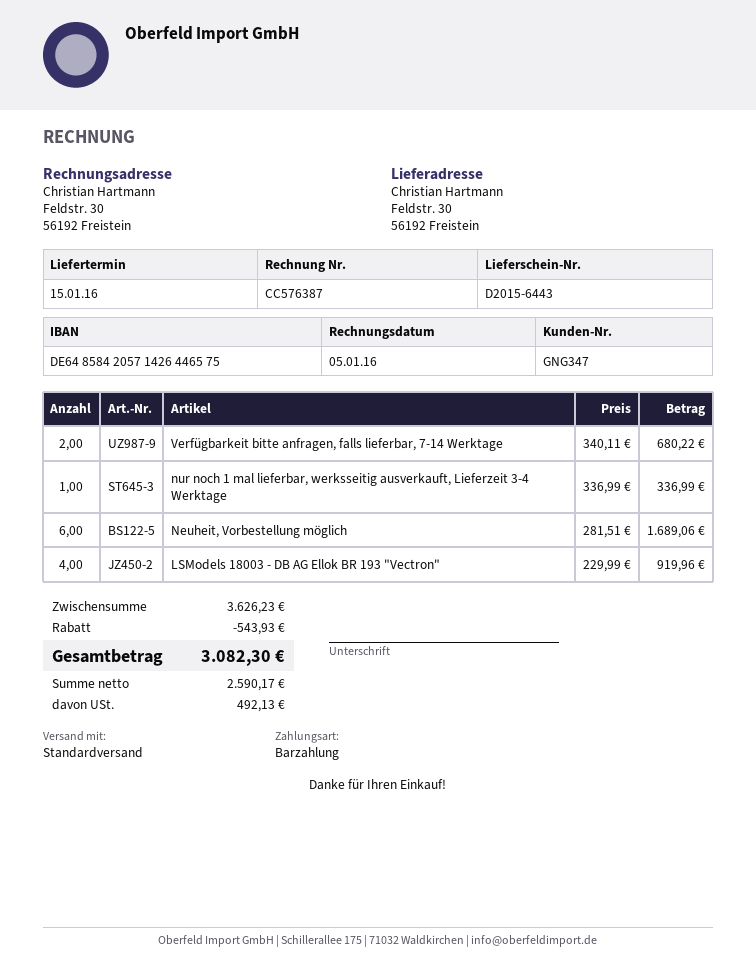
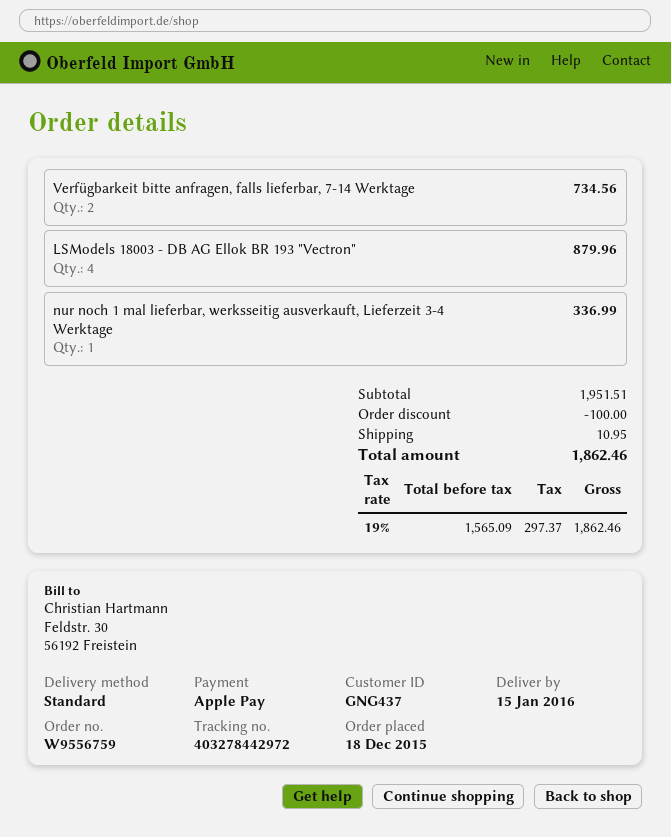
customer number: GNG347 -> GNG437
payment method: cash -> Apple Pay
Verfügbarkeit bitte anfragen, falls lieferbar, 7-14 Werktage: 2 for 680.22 -> 2 for 734.56
Neuheit, Vorbestellung möglich: 6 for 1689.06 -> none
LSModels 18003 - DB AG Ellok BR 193 "Vectron": 4 for 919.96 -> 4 for 879.96
subtotal: 3626.23 -> 1951.51
discount: 543.93 -> 100.00
shipping: none -> 10.95
net: 2590.17 -> 1565.09
tax: 492.13 -> 297.37
total: 3082.30 -> 1862.46

